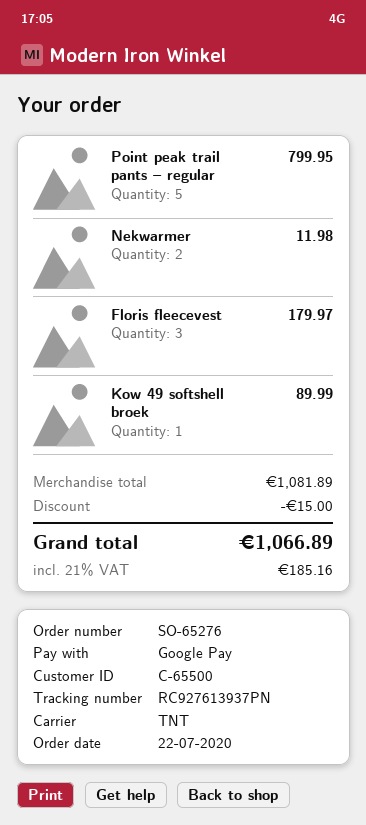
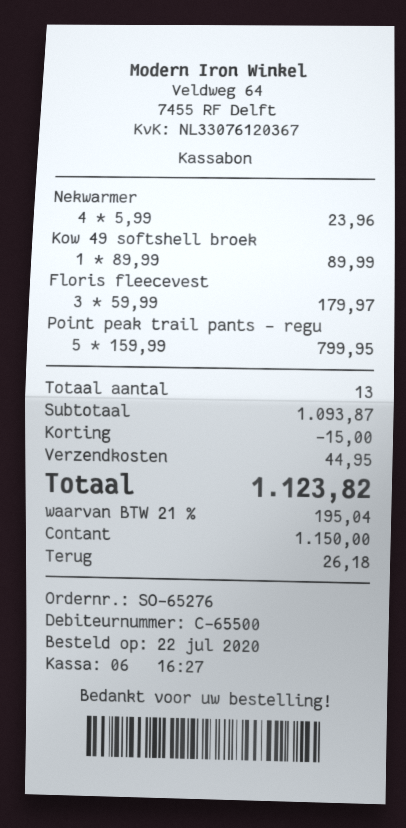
payment method: Google Pay -> cash
Nekwarmer: 2 for 11.98 -> 4 for 23.96
subtotal: 1081.89 -> 1093.87
shipping: none -> 44.95
tax: 21% = 185.16 -> 21% = 195.04
total: 1066.89 -> 1123.82

